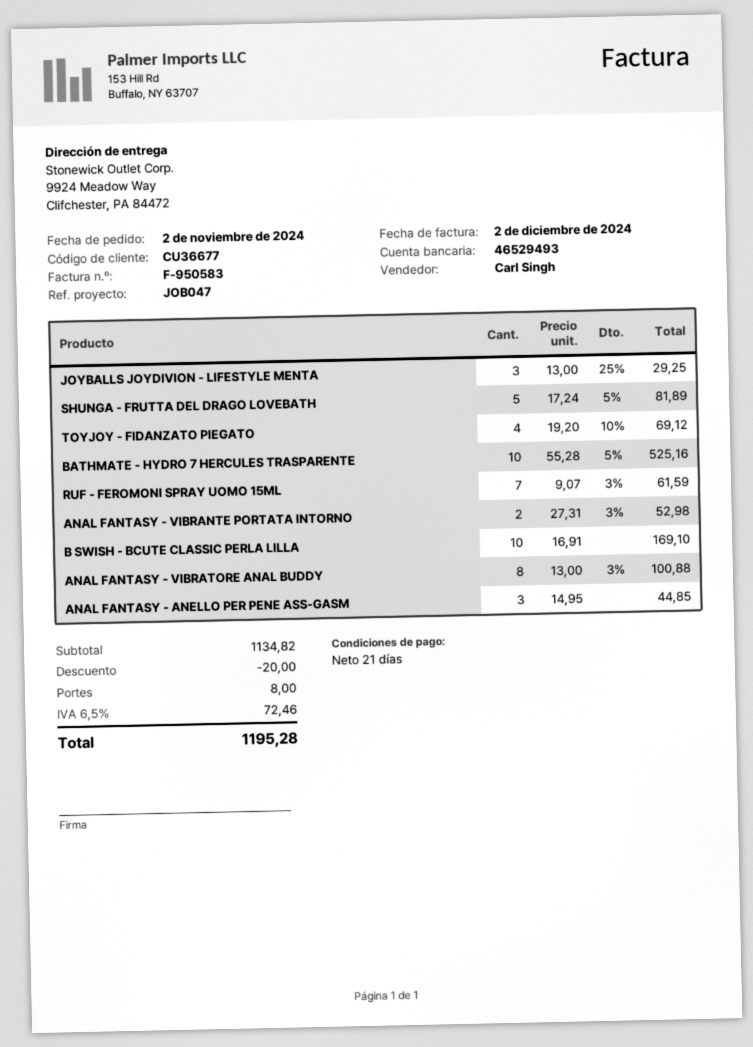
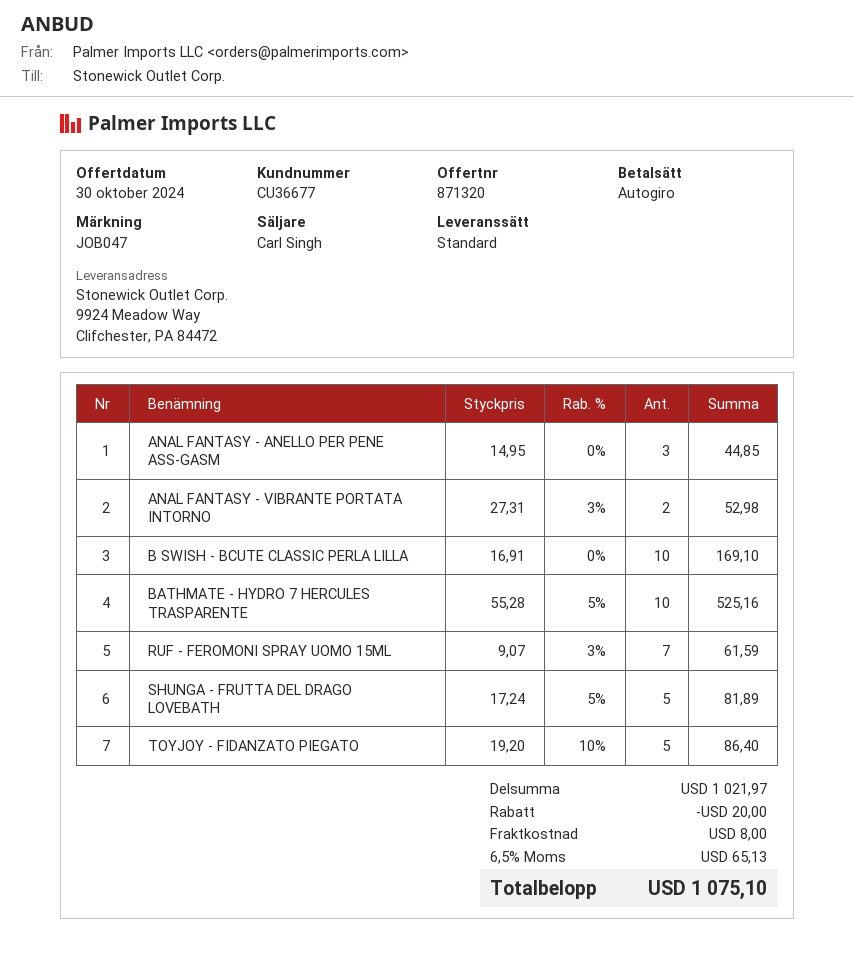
JOYBALLS JOYDIVION - LIFESTYLE MENTA: 3 x 13.00 - 25% = 29.25 -> none
TOYJOY - FIDANZATO PIEGATO: 4 x 19.20 - 10% = 69.12 -> 5 x 19.20 - 10% = 86.40
ANAL FANTASY - VIBRATORE ANAL BUDDY: 8 x 13.00 - 3% = 100.88 -> none
subtotal: 1134.82 -> 1021.97
tax: 6.5% = 72.46 -> 6.5% = 65.13
total: 1195.28 -> 1075.10

